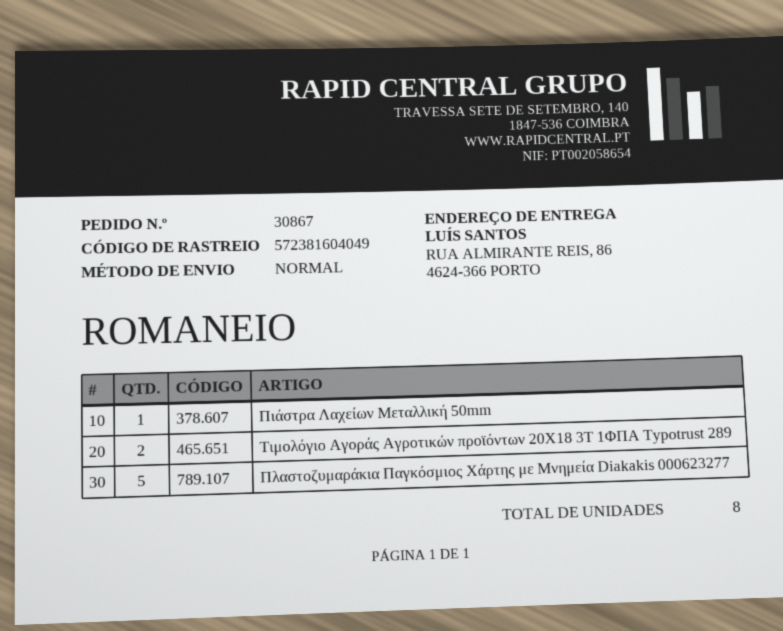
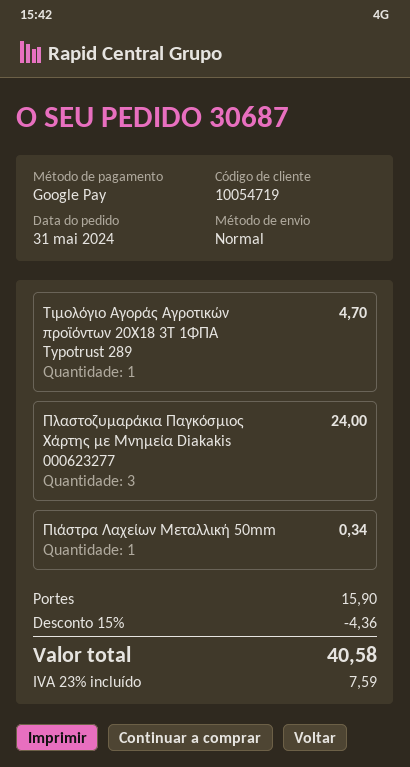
order number: 30867 -> 30687
Τιμολόγιο Αγοράς Αγροτικών προϊόντων 20Χ18 3Τ 1ΦΠΑ Typotrust 289: 2 -> 1
Πλαστοζυμαράκια Παγκόσμιος Χάρτης με Μνημεία Diakakis 000623277: 5 -> 3

